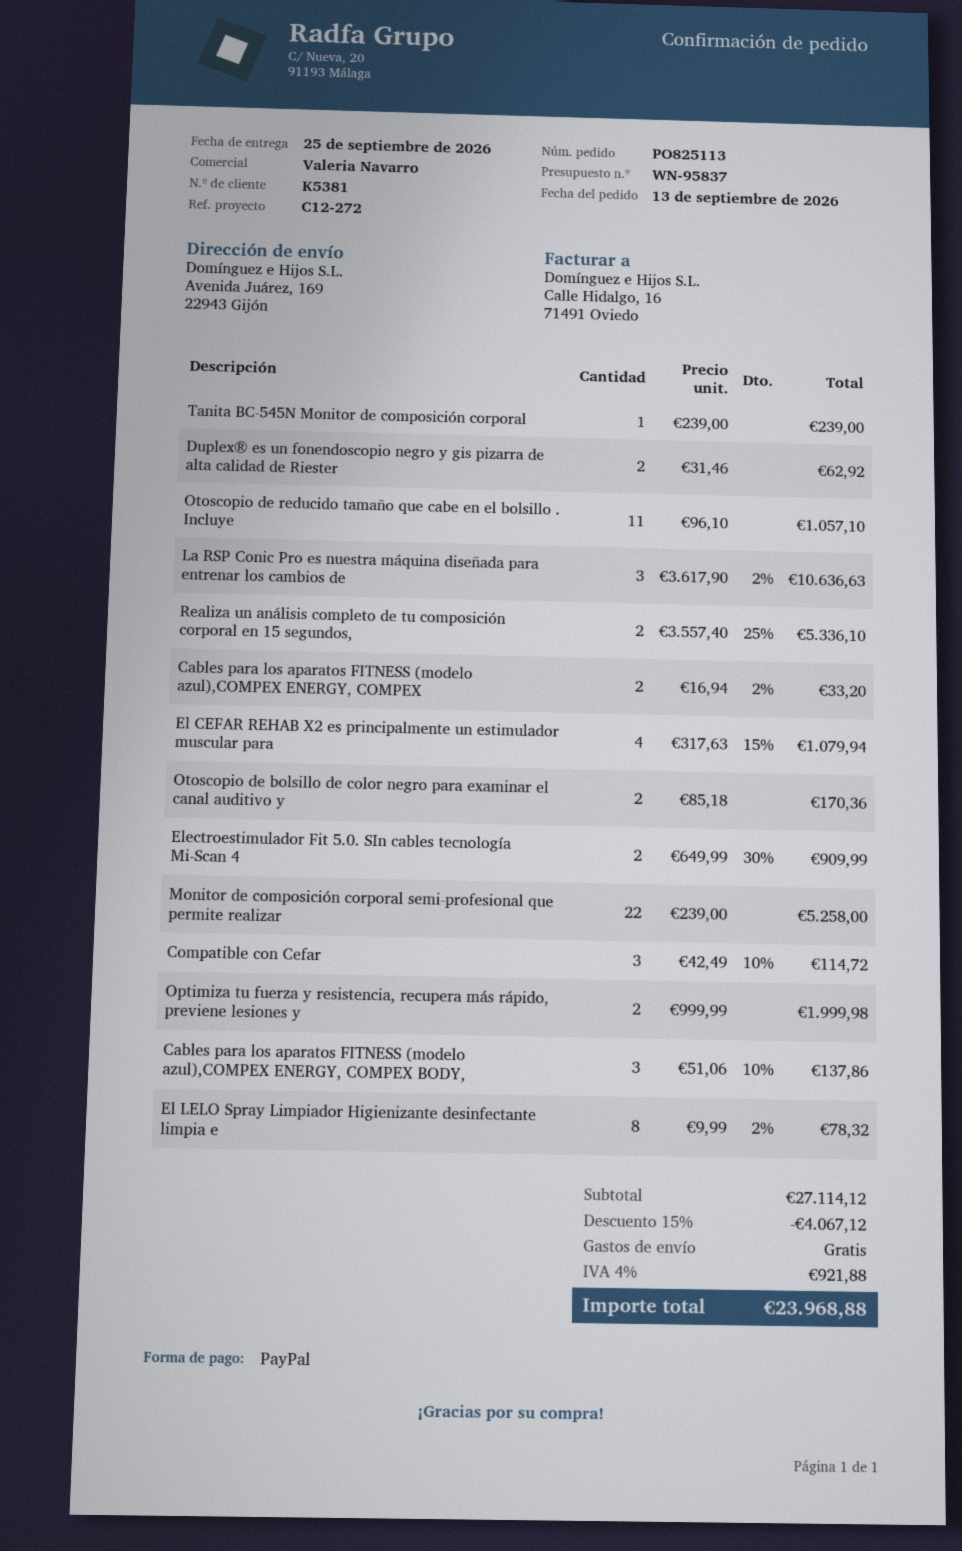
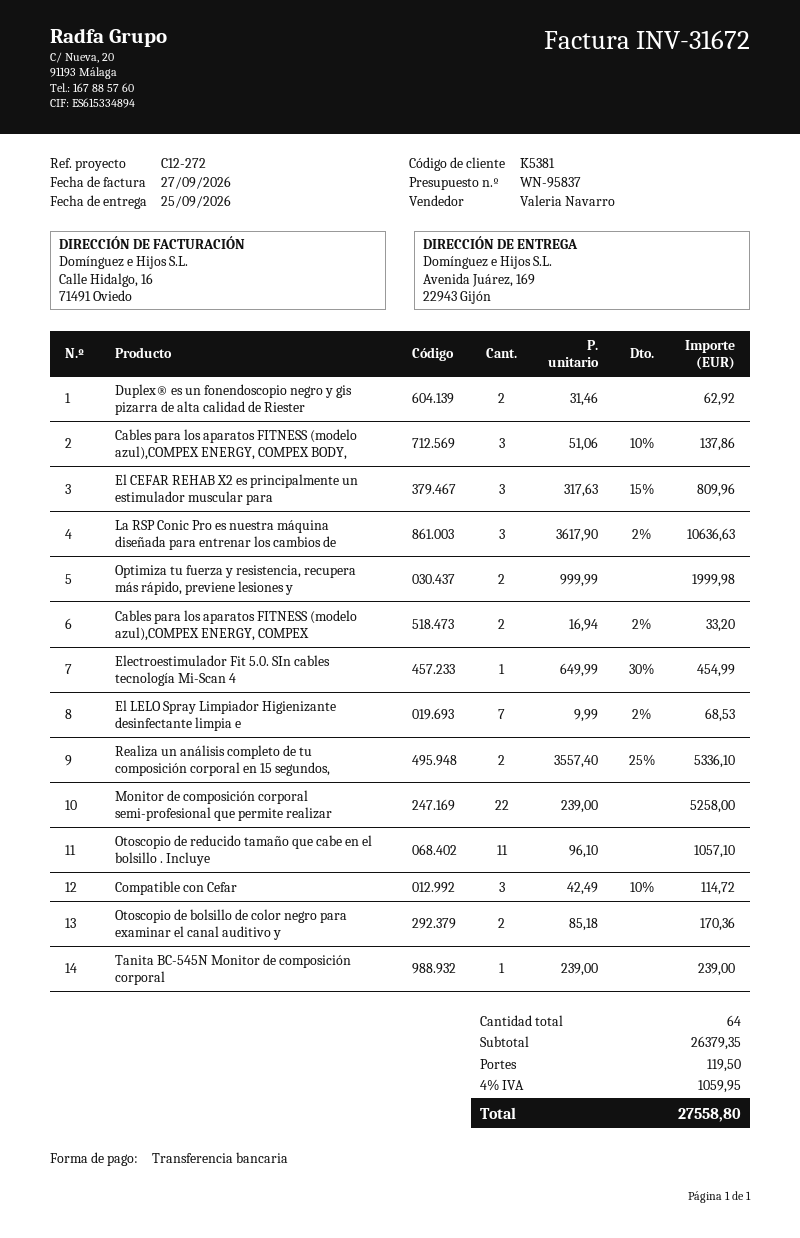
payment method: PayPal -> bank transfer
El CEFAR REHAB X2 es principalmente un estimulador muscular para: 4 x 317.63 - 15% = 1079.94 -> 3 x 317.63 - 15% = 809.96
Electroestimulador Fit 5.0. SIn cables tecnología Mi-Scan 4: 2 x 649.99 - 30% = 909.99 -> 1 x 649.99 - 30% = 454.99
El LELO Spray Limpiador Higienizante desinfectante limpia e: 8 x 9.99 - 2% = 78.32 -> 7 x 9.99 - 2% = 68.53
subtotal: 27114.12 -> 26379.35
discount: 15% = 4067.12 -> none
shipping: 0.00 -> 119.50
tax: 4% = 921.88 -> 4% = 1059.95
total: 23968.88 -> 27558.80

